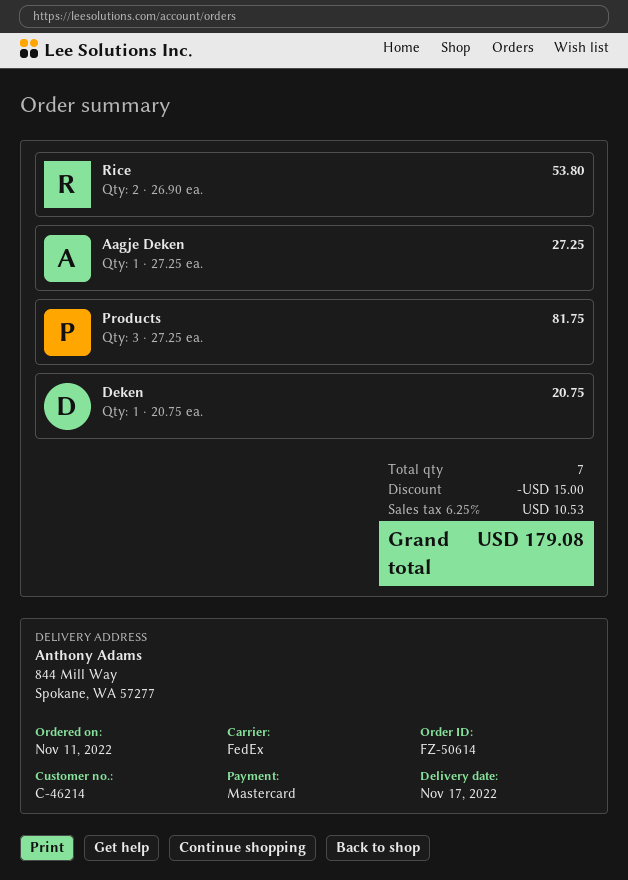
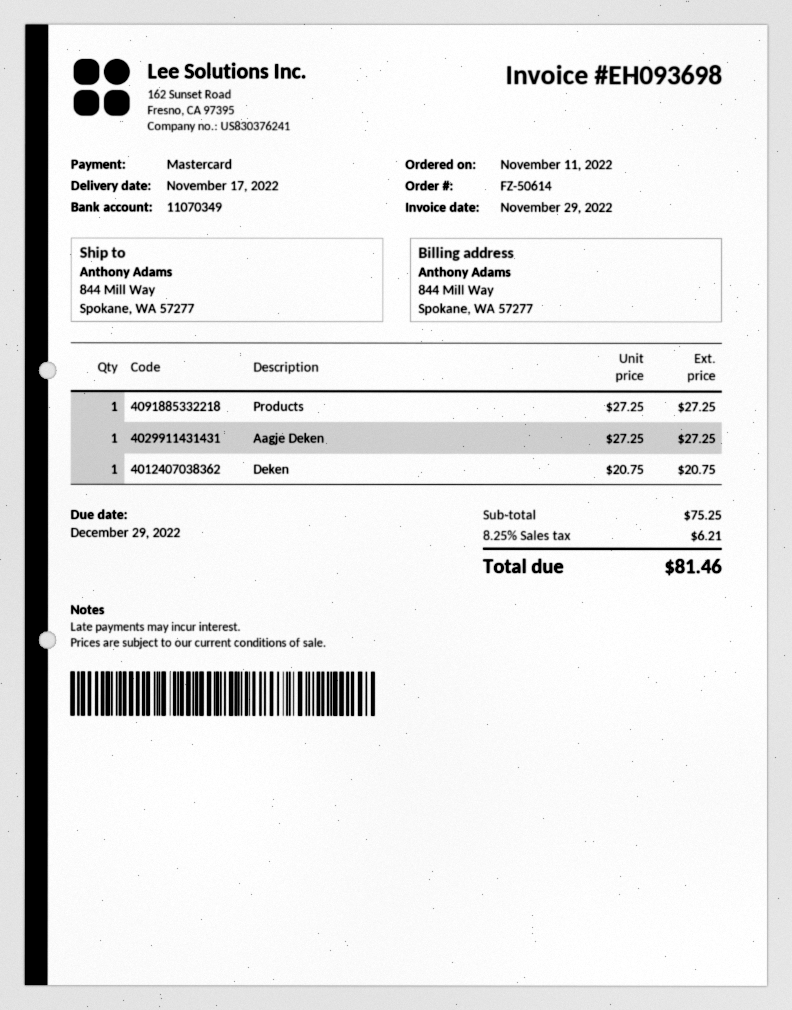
Rice: 2 x 26.90 = 53.80 -> none
Products: 3 x 27.25 = 81.75 -> 1 x 27.25 = 27.25
discount: 15.00 -> none
tax: 6.25% = 10.53 -> 8.25% = 6.21
total: 179.08 -> 81.46

